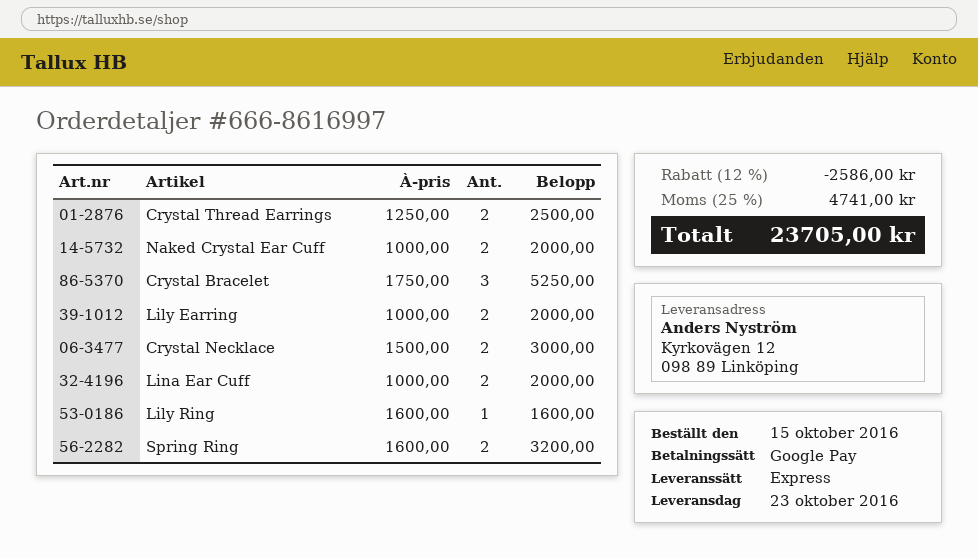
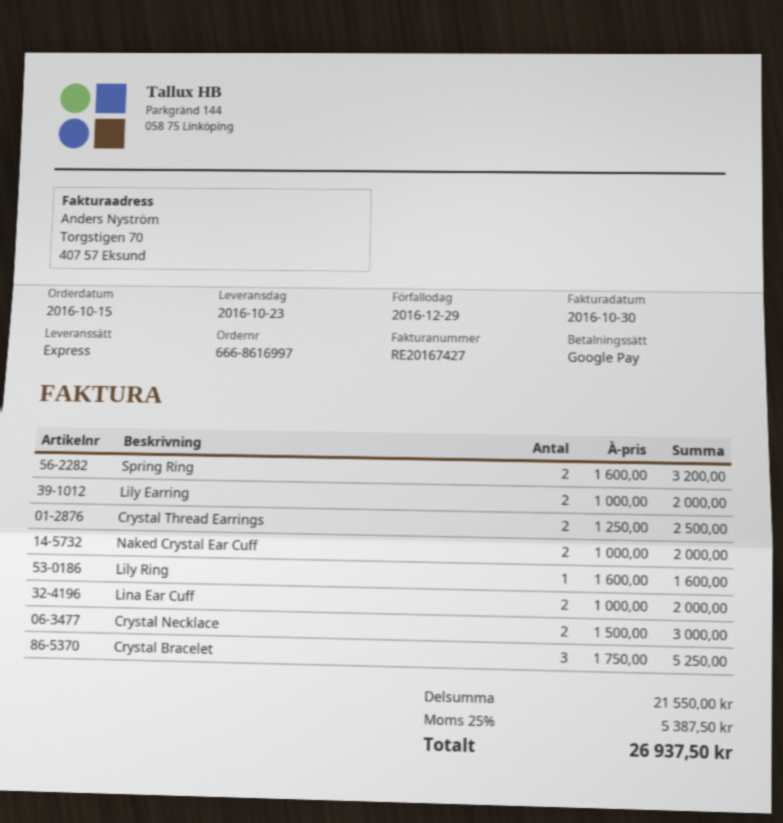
discount: 12% = 2586.00 -> none
tax: 25% = 4741.00 -> 25% = 5387.50
total: 23705.00 -> 26937.50

